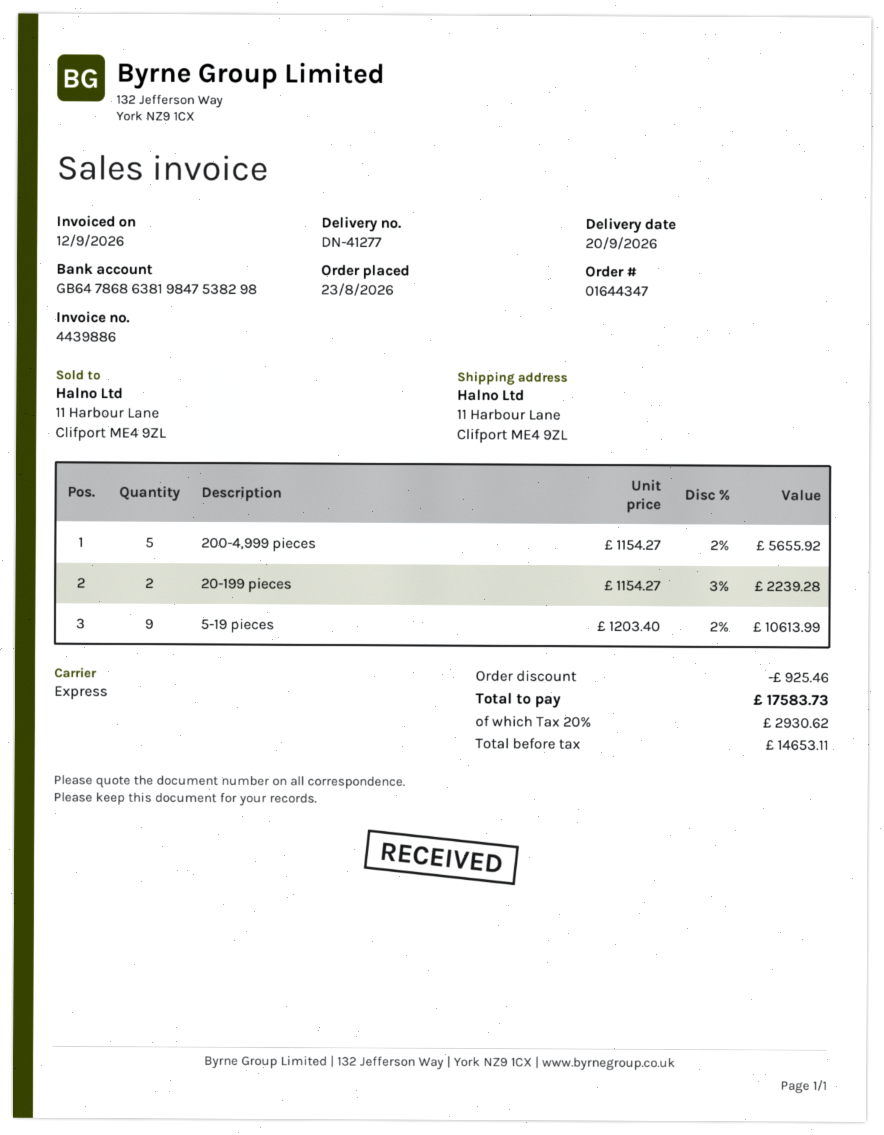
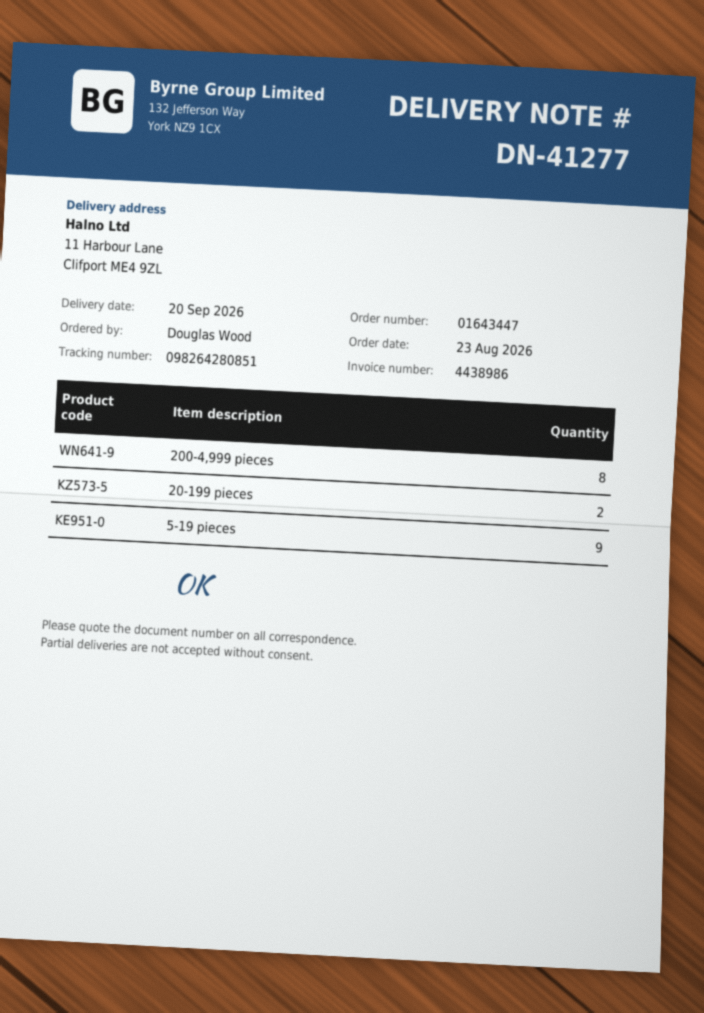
order number: 01644347 -> 01643447
invoice number: 4439886 -> 4438986
200-4,999 pieces: 5 -> 8

